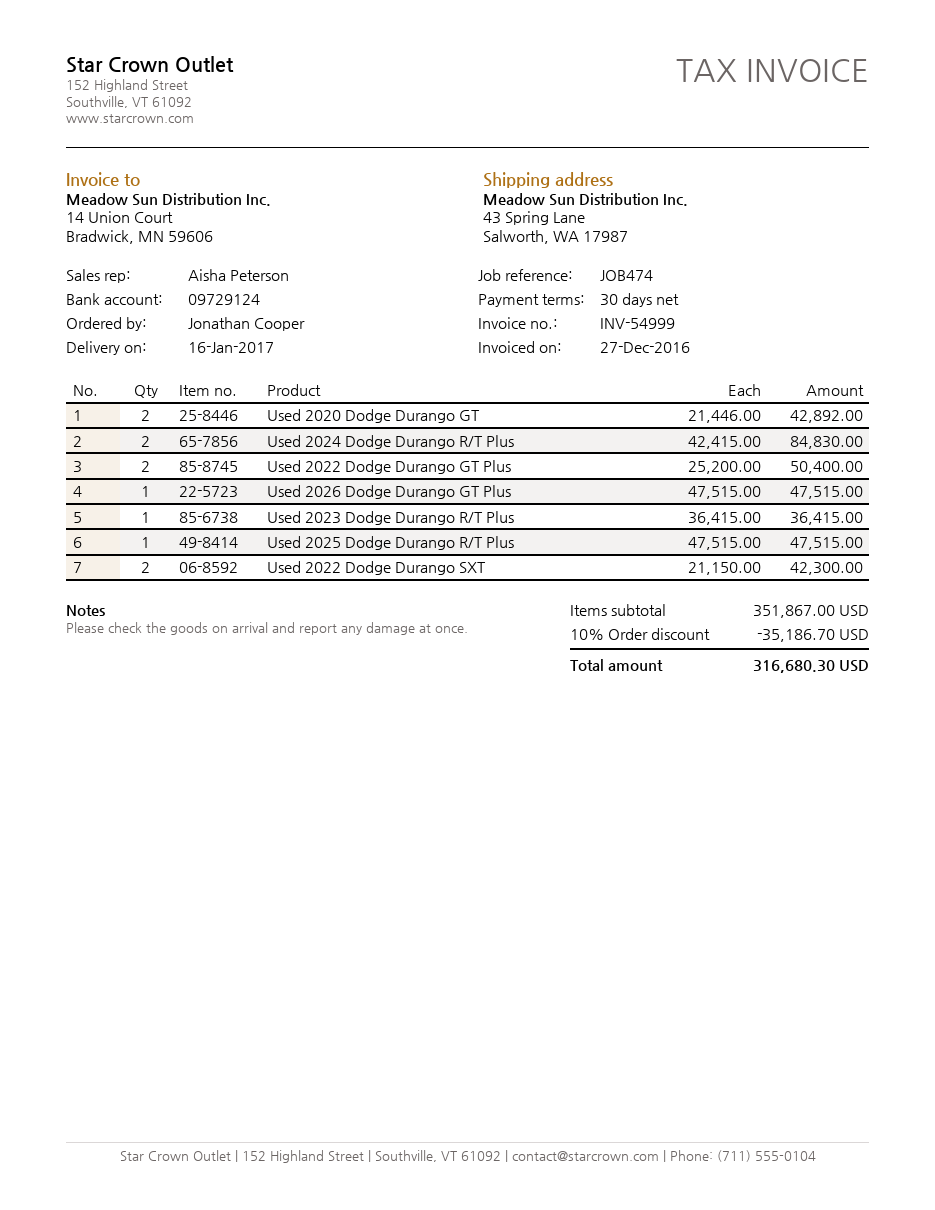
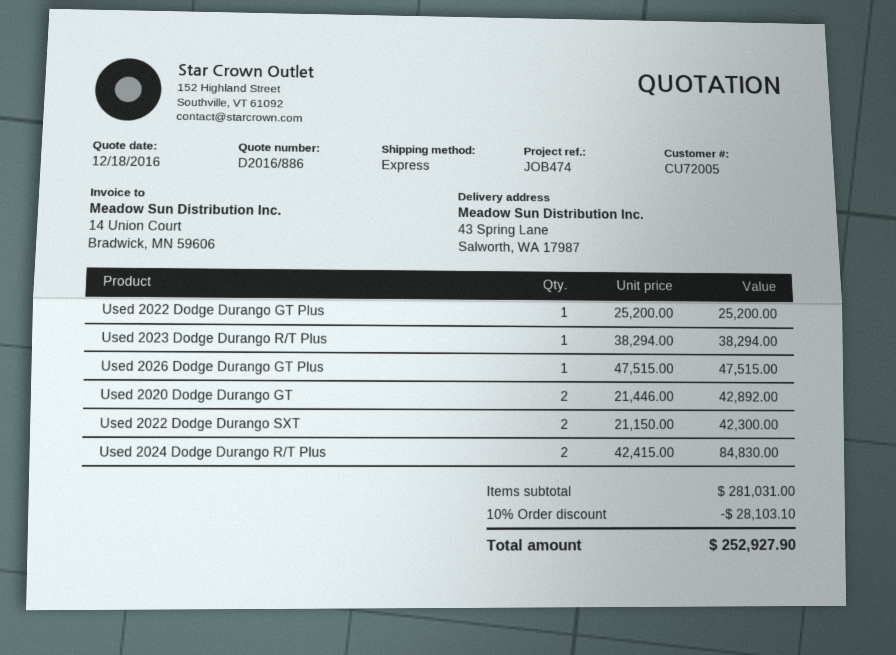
Used 2022 Dodge Durango GT Plus: 2 x 25200.00 = 50400.00 -> 1 x 25200.00 = 25200.00
Used 2023 Dodge Durango R/T Plus: 1 x 36415.00 = 36415.00 -> 1 x 38294.00 = 38294.00
Used 2025 Dodge Durango R/T Plus: 1 x 47515.00 = 47515.00 -> none
subtotal: 351867.00 -> 281031.00
discount: 10% = 35186.70 -> 10% = 28103.10
total: 316680.30 -> 252927.90

